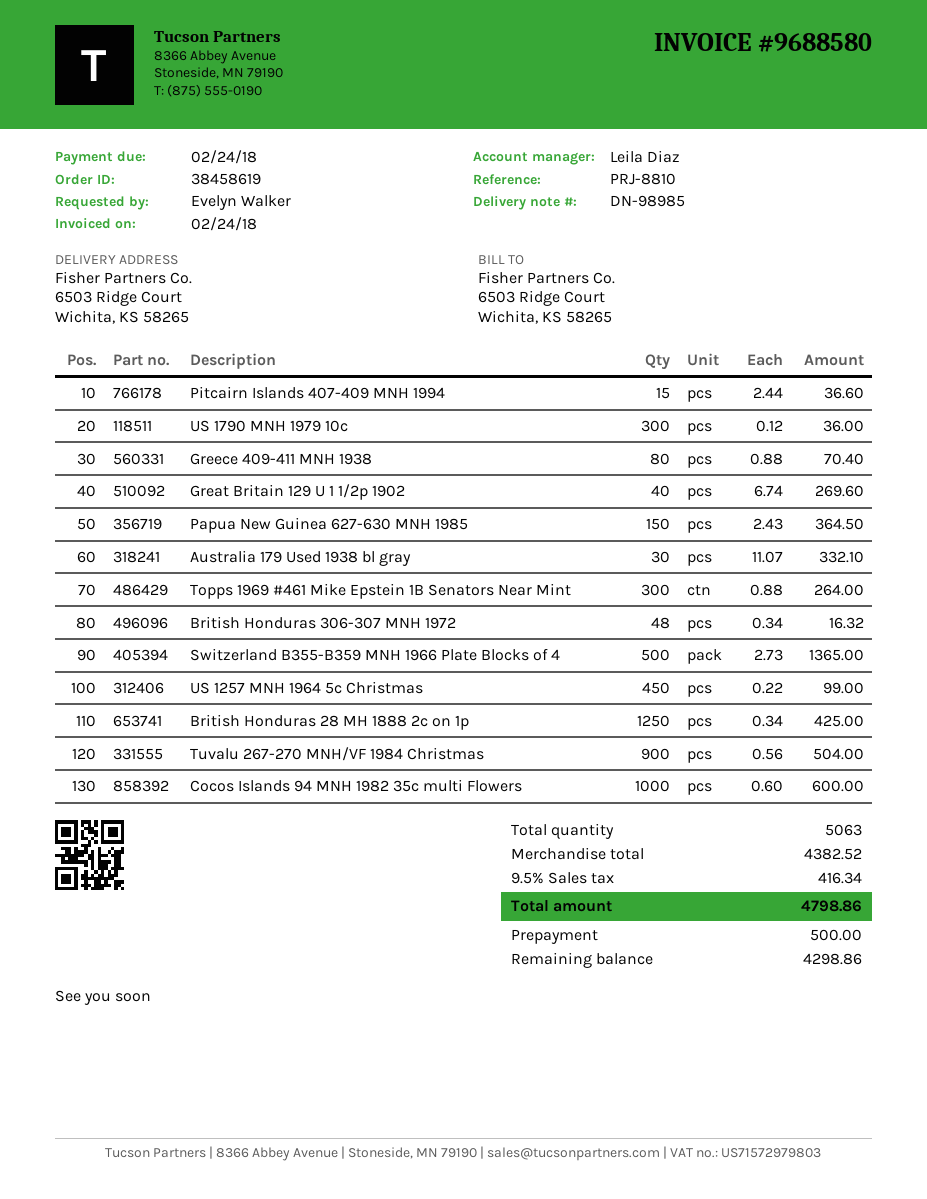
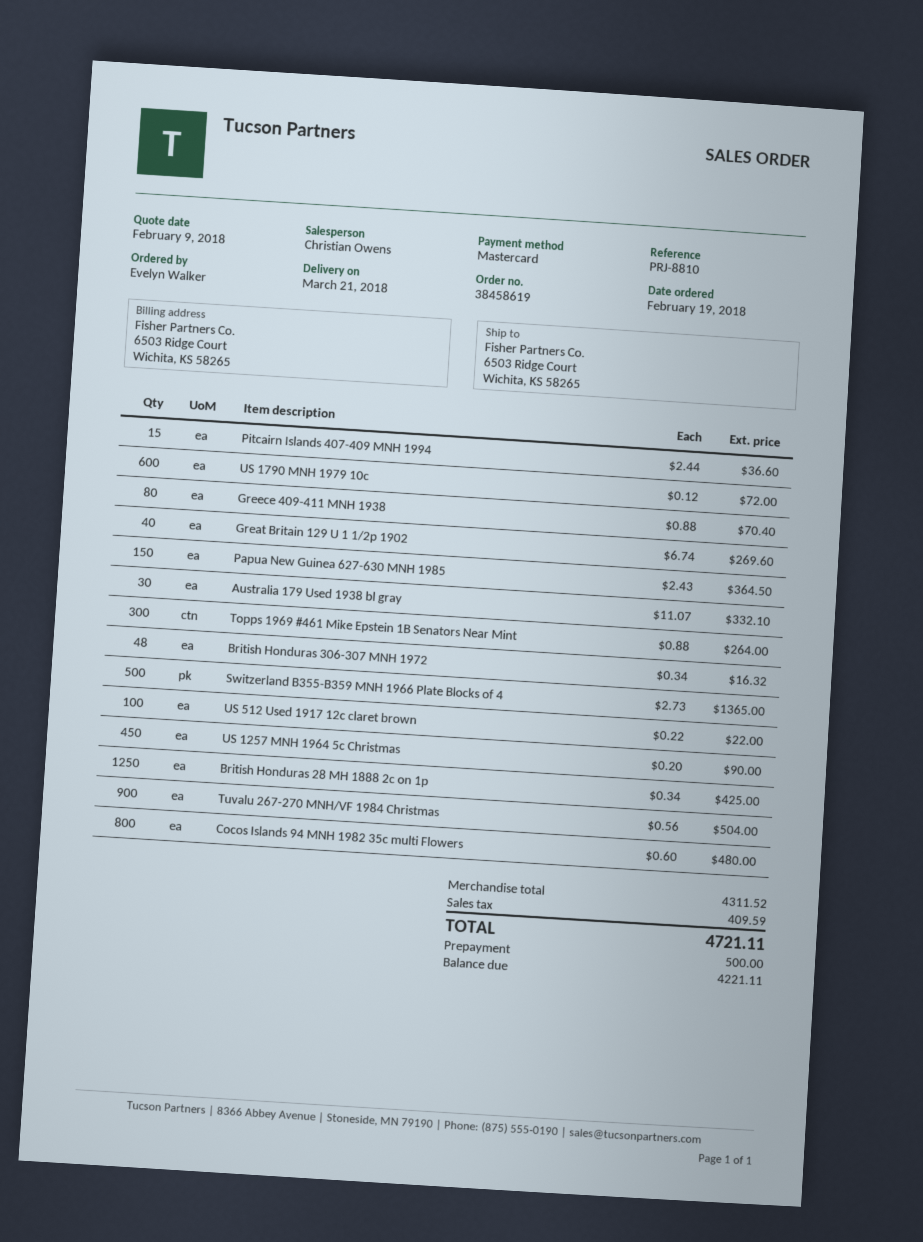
sales rep: Leila Diaz -> Christian Owens
US 1790 MNH 1979 10c: 300 x 0.12 = 36.00 -> 600 x 0.12 = 72.00
US 1257 MNH 1964 5c Christmas: 450 x 0.22 = 99.00 -> 450 x 0.20 = 90.00
Cocos Islands 94 MNH 1982 35c multi Flowers: 1000 x 0.60 = 600.00 -> 800 x 0.60 = 480.00
US 512 Used 1917 12c claret brown: none -> 100 x 0.22 = 22.00
subtotal: 4382.52 -> 4311.52
tax: 416.34 -> 409.59
total: 4798.86 -> 4721.11
balance: 4298.86 -> 4221.11

